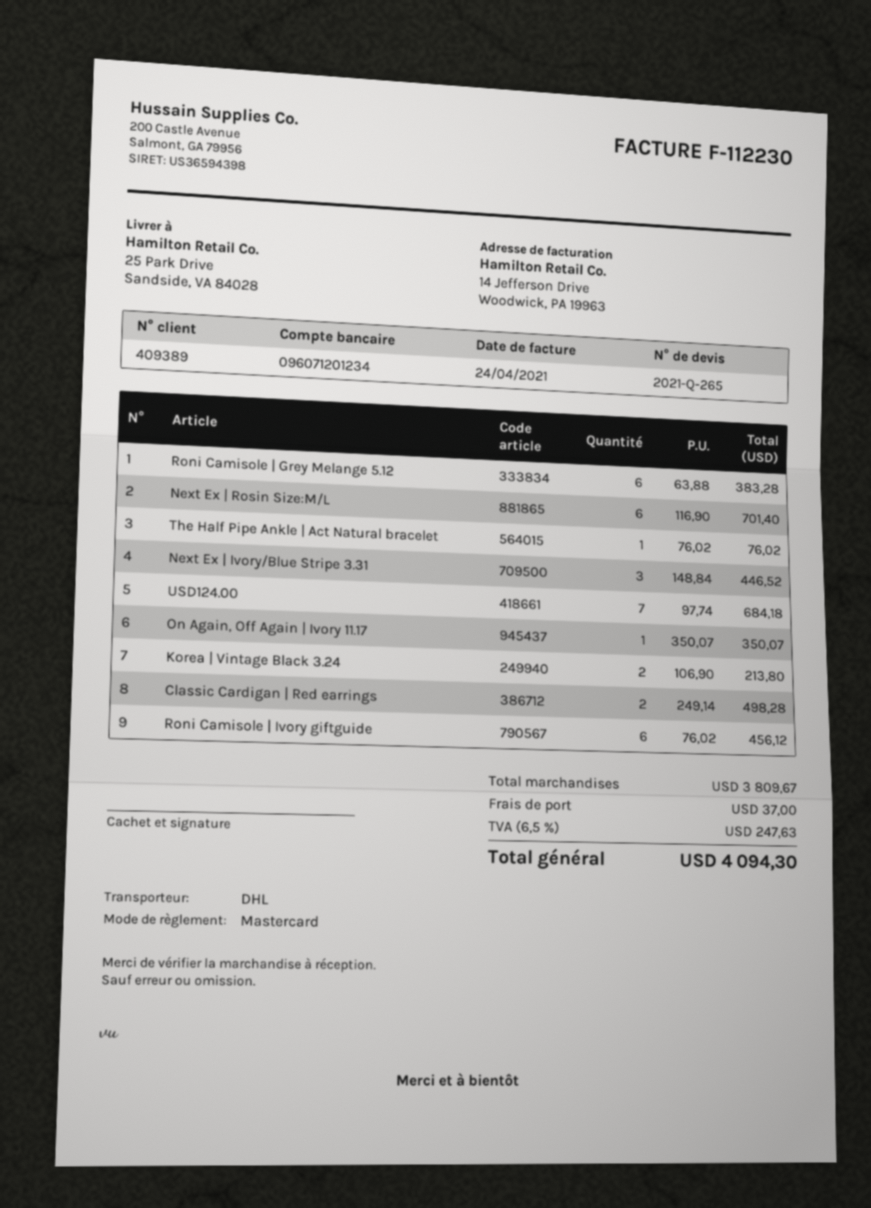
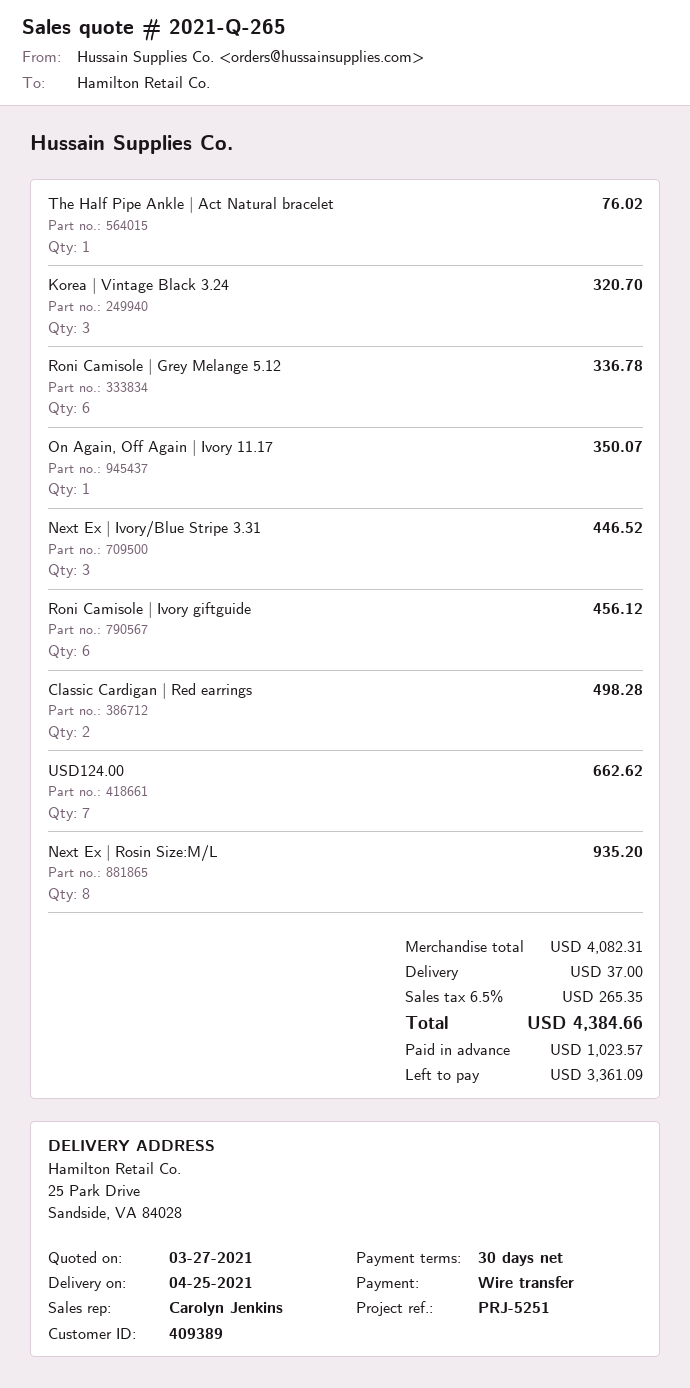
payment method: Mastercard -> bank transfer
Roni Camisole | Grey Melange 5.12: 6 for 383.28 -> 6 for 336.78
Next Ex | Rosin Size:M/L: 6 for 701.40 -> 8 for 935.20
USD124.00: 7 for 684.18 -> 7 for 662.62
Korea | Vintage Black 3.24: 2 for 213.80 -> 3 for 320.70
subtotal: 3809.67 -> 4082.31
tax: 6.5% = 247.63 -> 6.5% = 265.35
total: 4094.30 -> 4384.66

